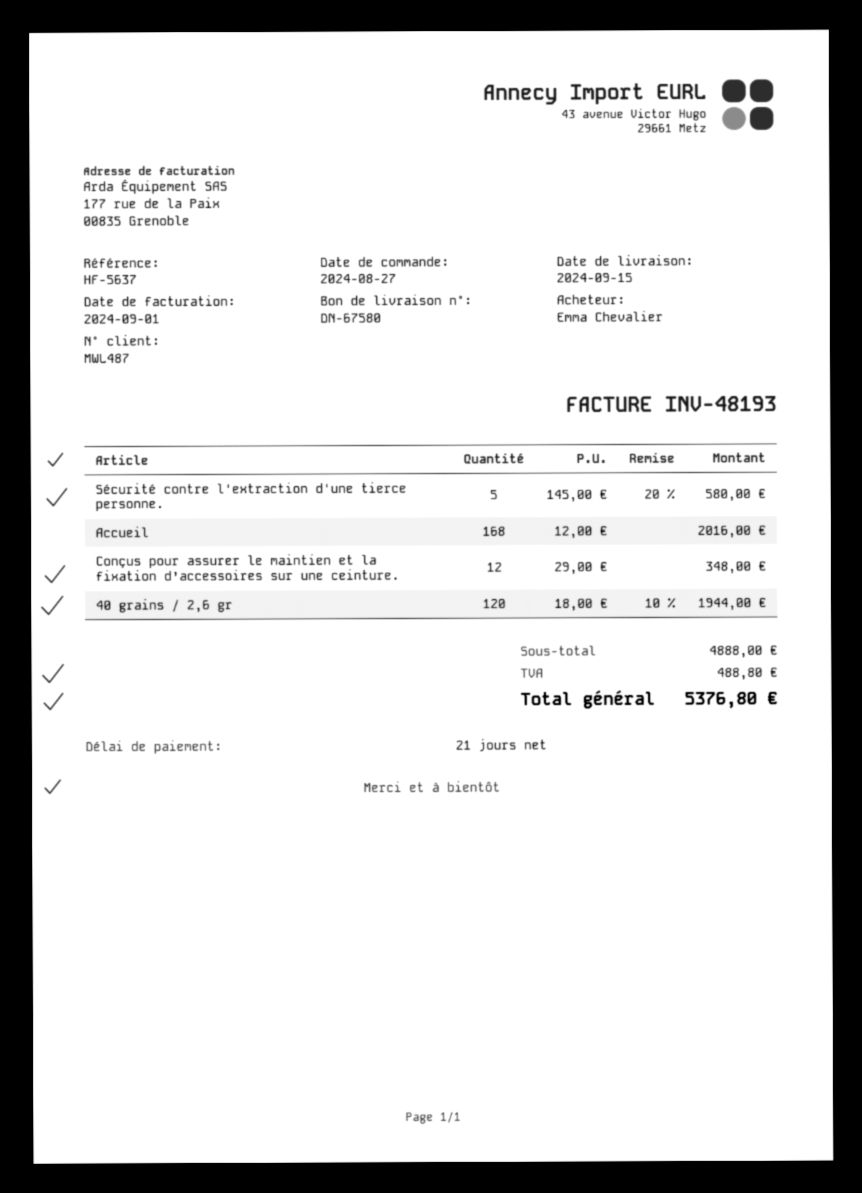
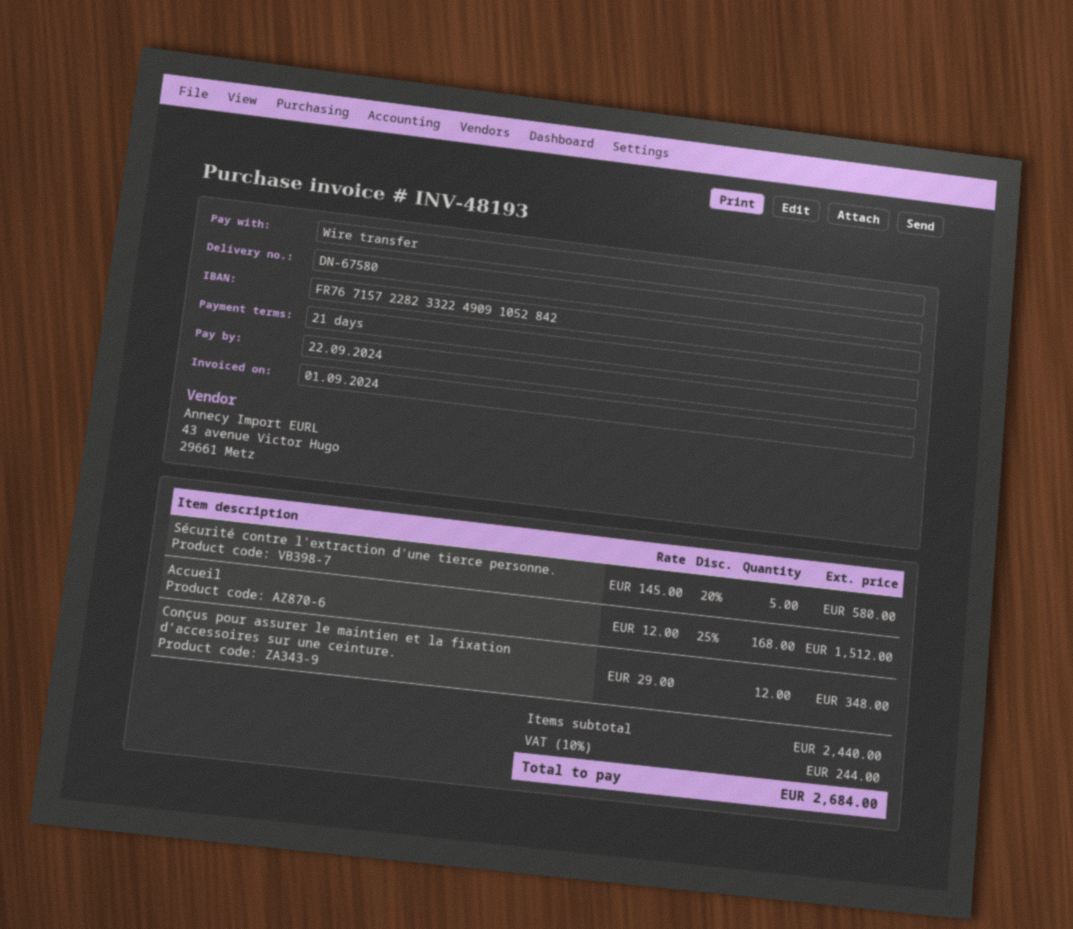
Accueil: 168 x 12.00 = 2016.00 -> 168 x 12.00 - 25% = 1512.00
40 grains / 2,6 gr: 120 x 18.00 - 10% = 1944.00 -> none
subtotal: 4888.00 -> 2440.00
tax: 488.80 -> 244.00
total: 5376.80 -> 2684.00

